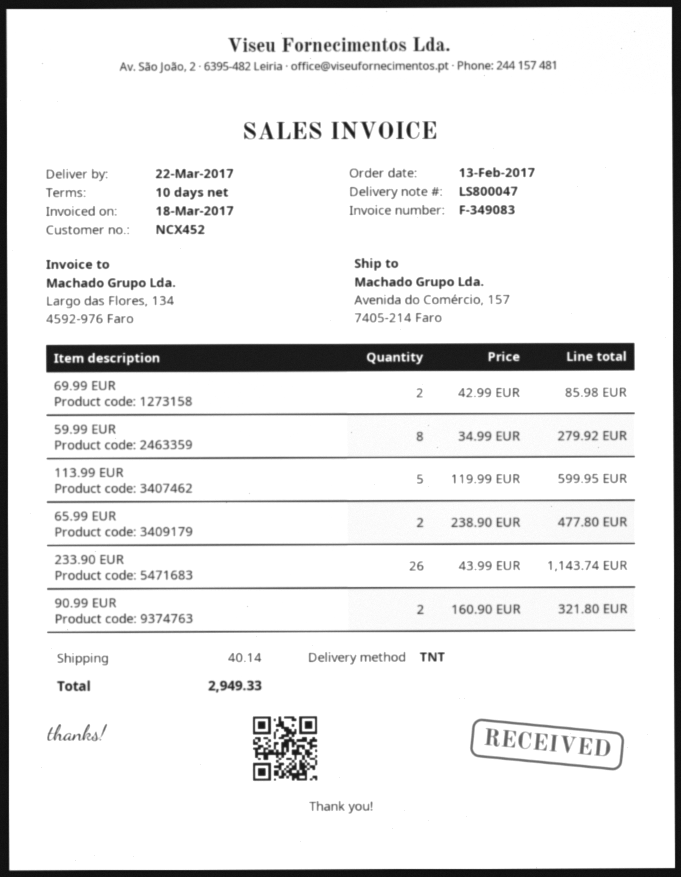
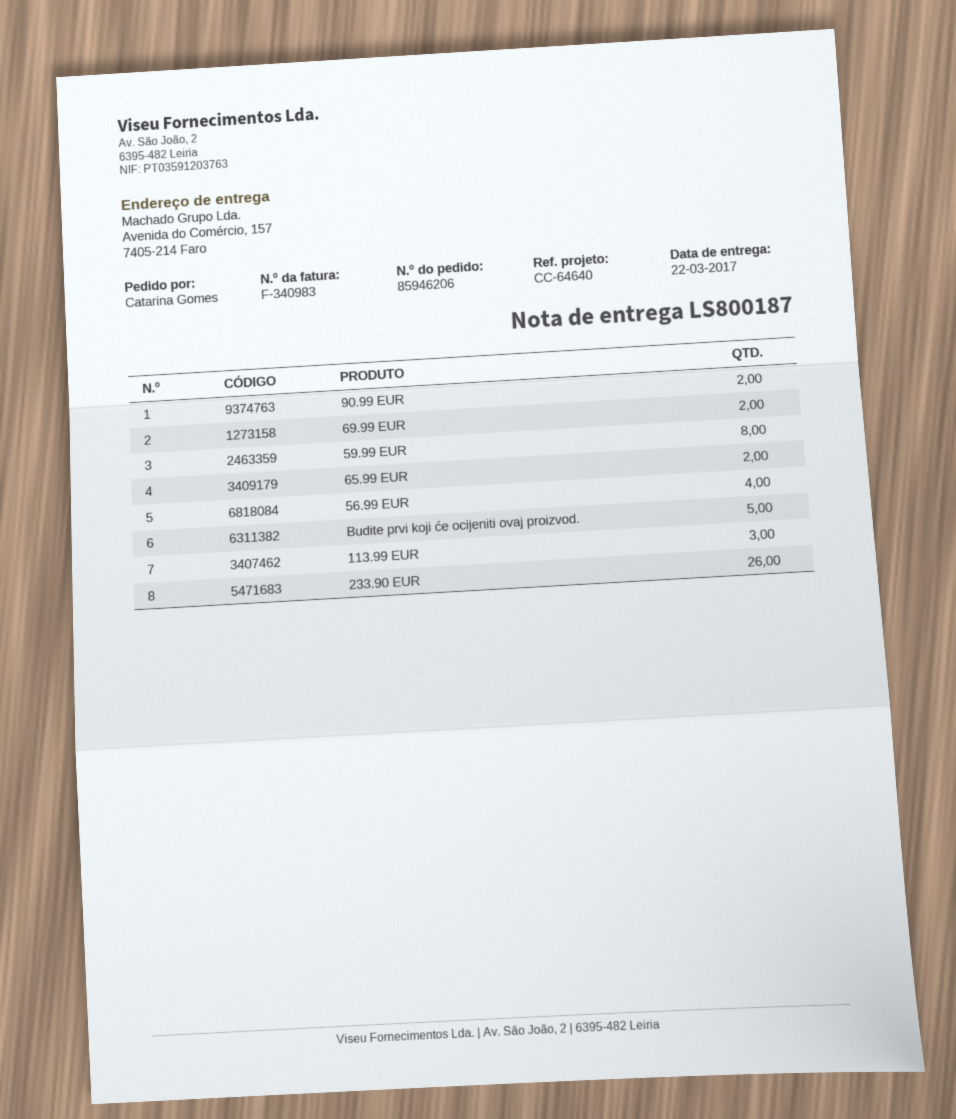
delivery note number: LS800047 -> LS800187
invoice number: F-349083 -> F-340983
113.99 EUR: 5 -> 3
56.99 EUR: none -> 4
Budite prvi koji će ocijeniti ovaj proizvod.: none -> 5

